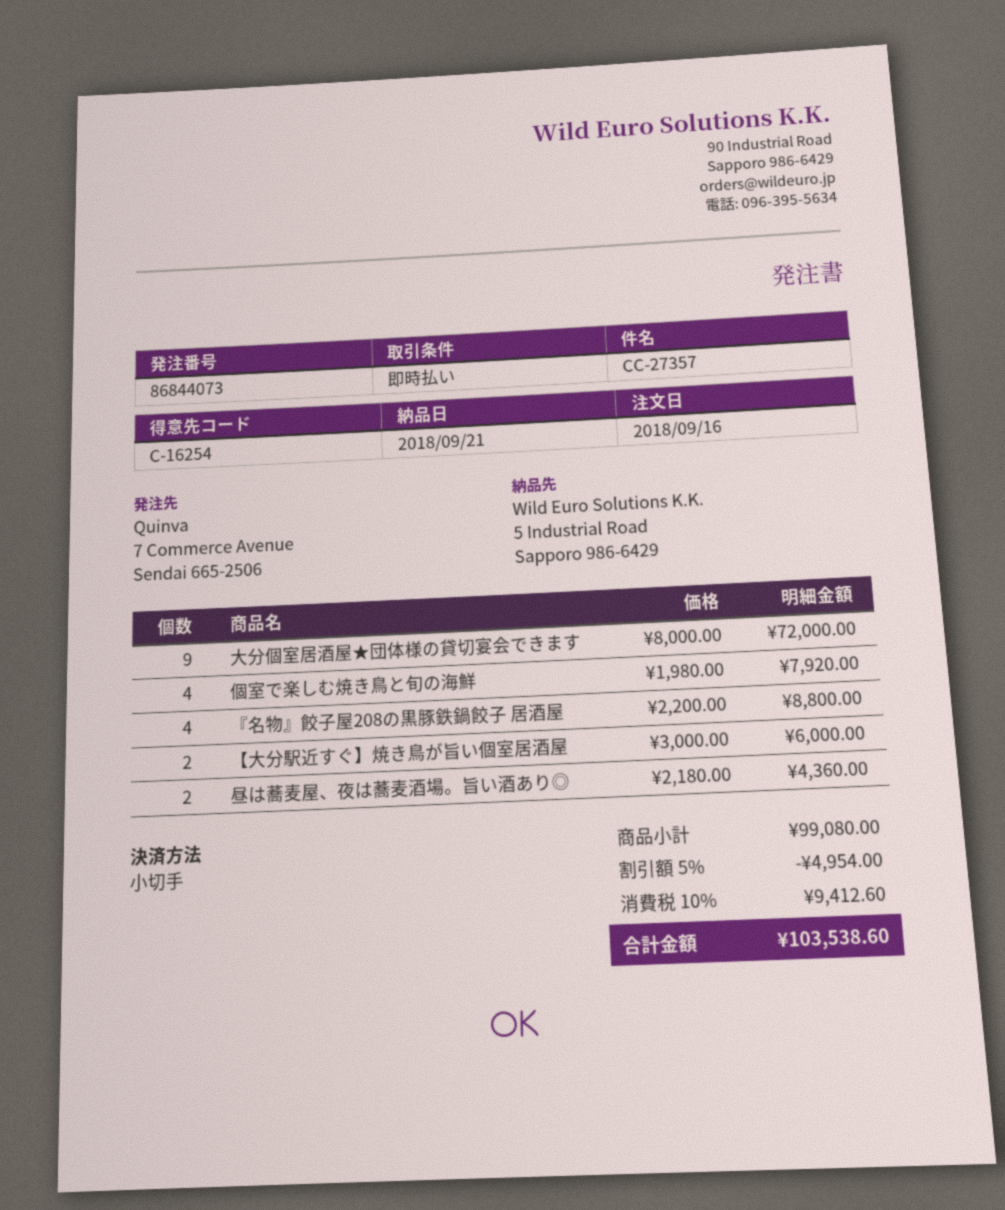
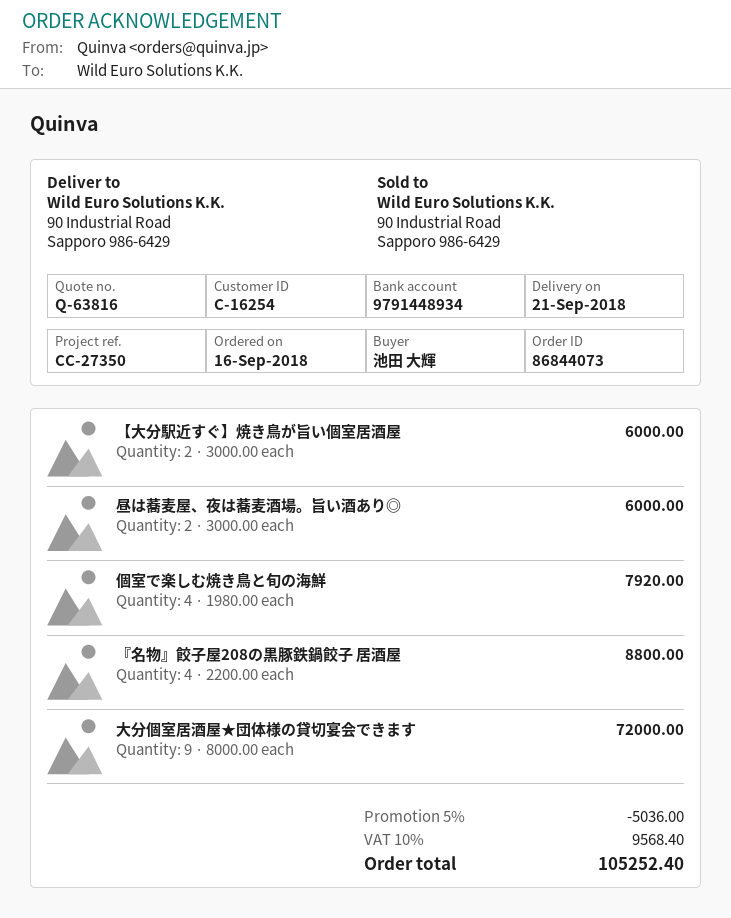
reference: CC-27357 -> CC-27350
ship to: 5 Industrial Road, Sapporo 986-6429 -> 90 Industrial Road, Sapporo 986-6429
昼は蕎麦屋、夜は蕎麦酒場。旨い酒あり◎: 2 x 2180.00 = 4360.00 -> 2 x 3000.00 = 6000.00
discount: 5% = 4954.00 -> 5% = 5036.00
tax: 10% = 9412.60 -> 10% = 9568.40
total: 103538.60 -> 105252.40

